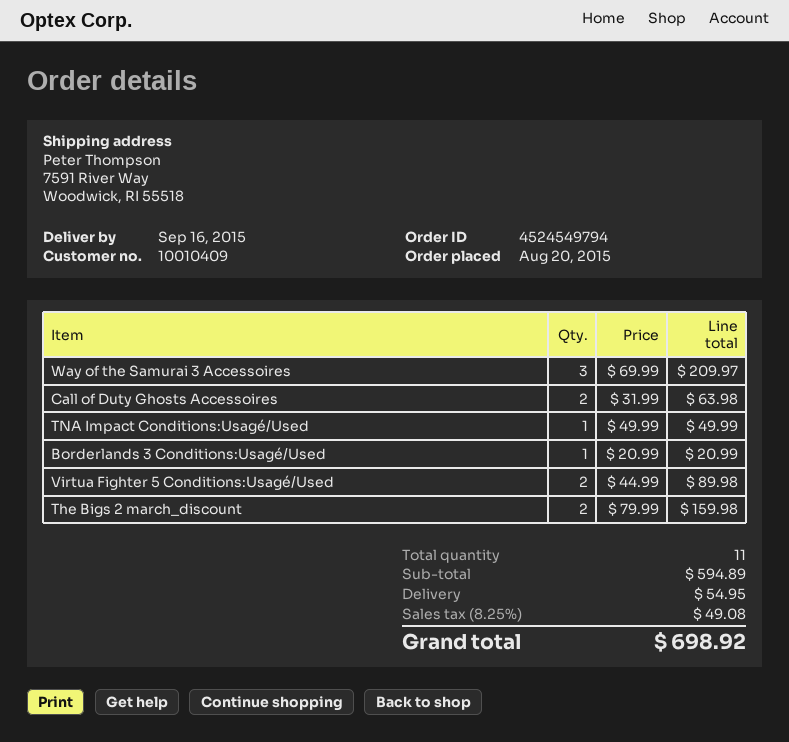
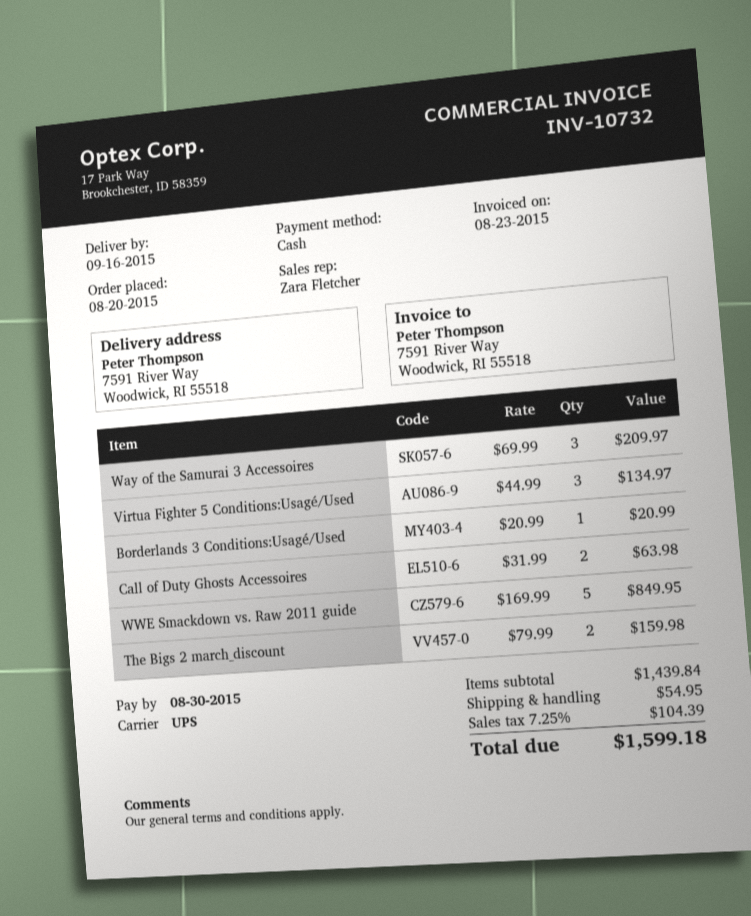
TNA Impact Conditions:Usagé/Used: 1 x 49.99 = 49.99 -> none
Virtua Fighter 5 Conditions:Usagé/Used: 2 x 44.99 = 89.98 -> 3 x 44.99 = 134.97
WWE Smackdown vs. Raw 2011 guide: none -> 5 x 169.99 = 849.95
subtotal: 594.89 -> 1439.84
tax: 8.25% = 49.08 -> 7.25% = 104.39
total: 698.92 -> 1599.18

